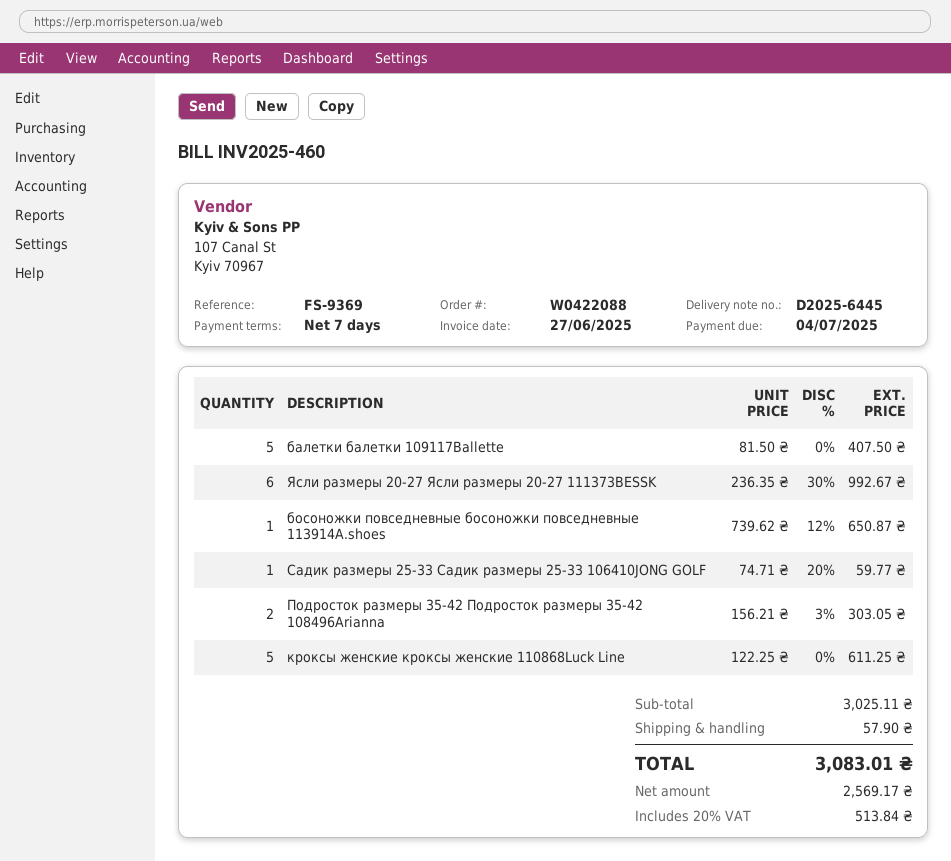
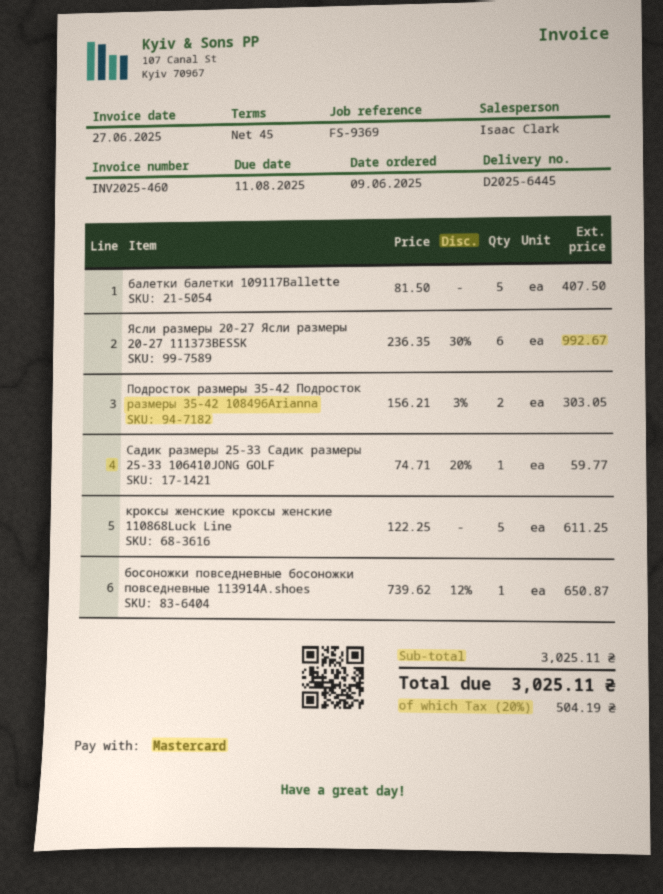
payment terms: 7 days -> 45 days
due date: 2025-07-04 -> 2025-08-11
shipping: 57.90 -> none
tax: 20% = 513.84 -> 20% = 504.19
total: 3083.01 -> 3025.11

